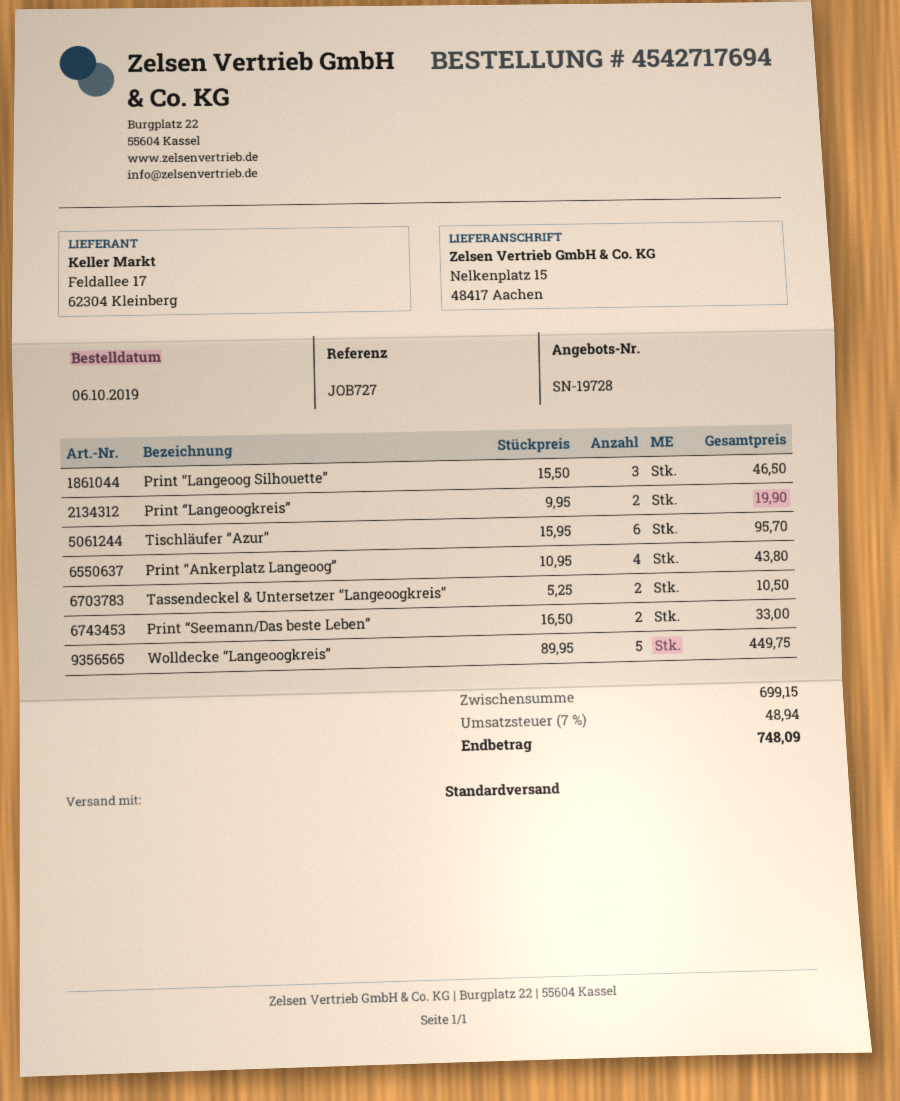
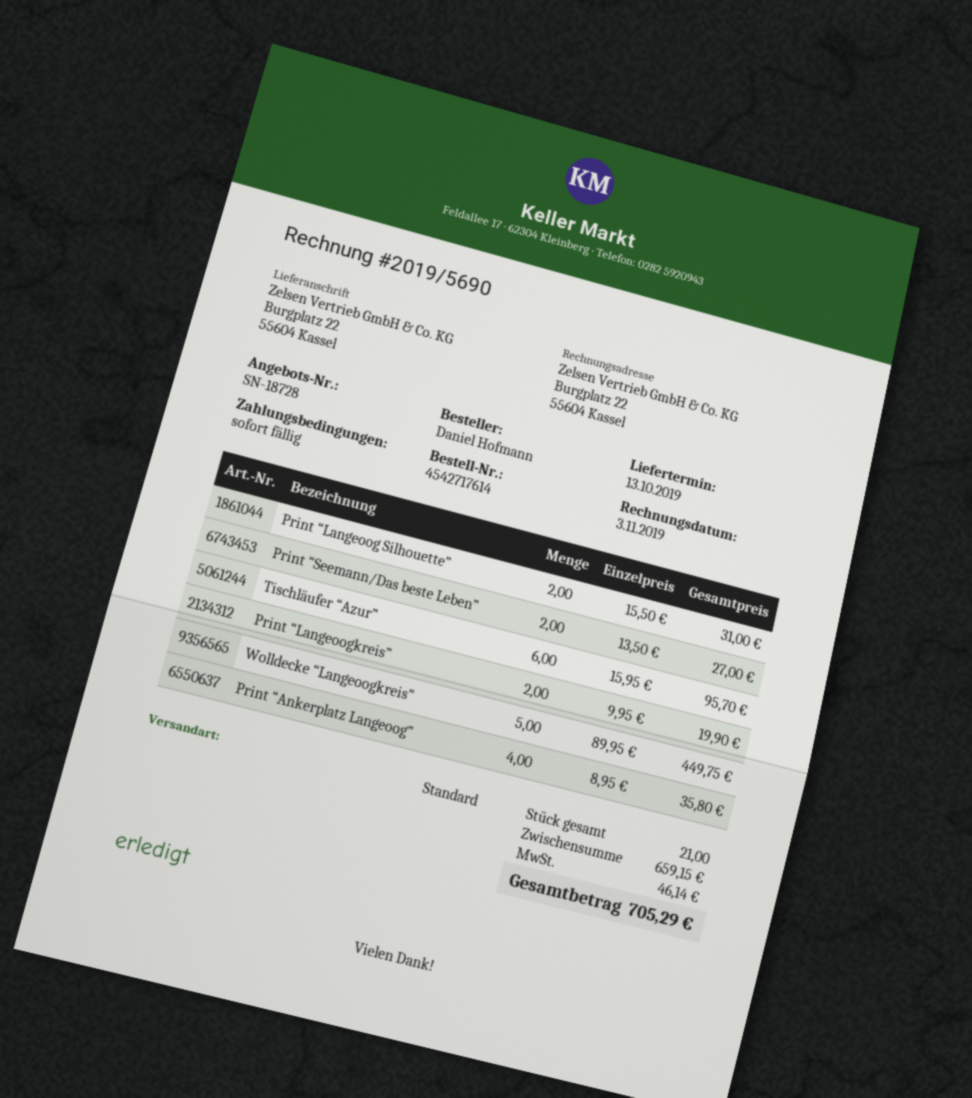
quote number: SN-19728 -> SN-18728
order number: 4542717694 -> 4542717614
ship to: Nelkenplatz 15, 48417 Aachen -> Burgplatz 22, 55604 Kassel
Print “Langeoog Silhouette”: 3 x 15.50 = 46.50 -> 2 x 15.50 = 31.00
Print “Ankerplatz Langeoog”: 4 x 10.95 = 43.80 -> 4 x 8.95 = 35.80
Tassendeckel & Untersetzer “Langeoogkreis”: 2 x 5.25 = 10.50 -> none
Print “Seemann/Das beste Leben”: 2 x 16.50 = 33.00 -> 2 x 13.50 = 27.00
subtotal: 699.15 -> 659.15
tax: 48.94 -> 46.14
total: 748.09 -> 705.29

